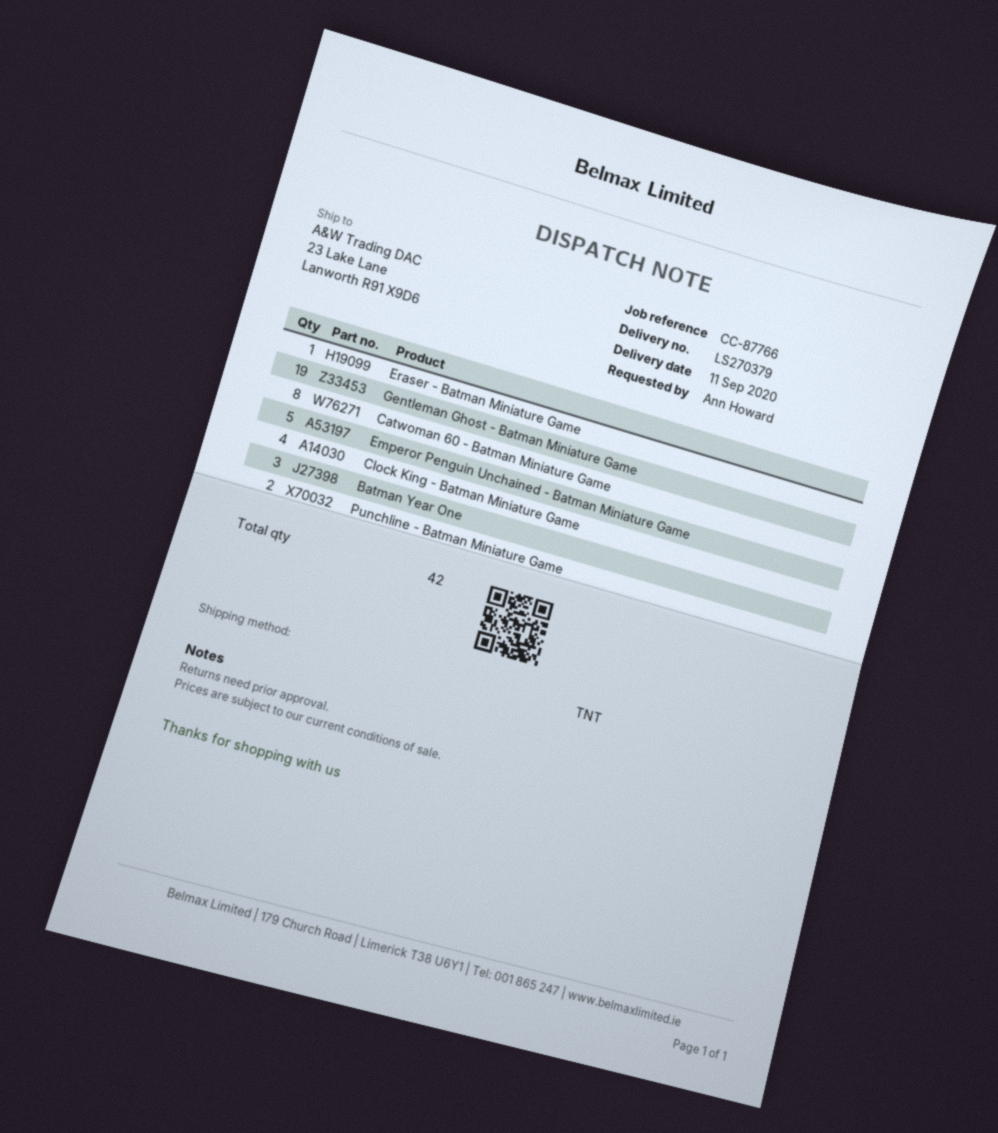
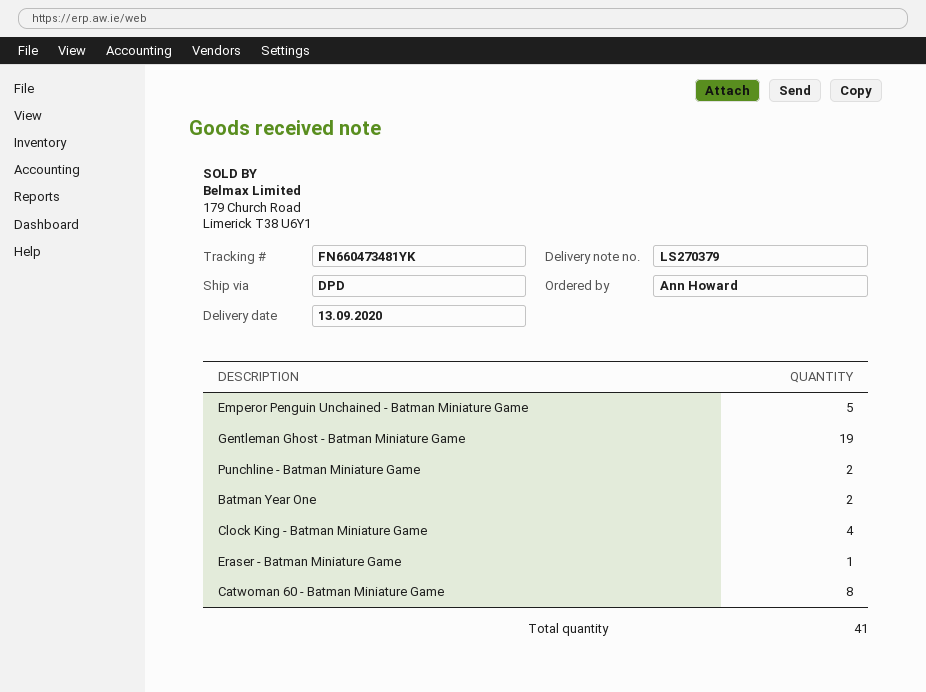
delivery date: 2020-09-11 -> 2020-09-13
shipping method: TNT -> DPD
Batman Year One: 3 -> 2
total quantity: 42 -> 41

